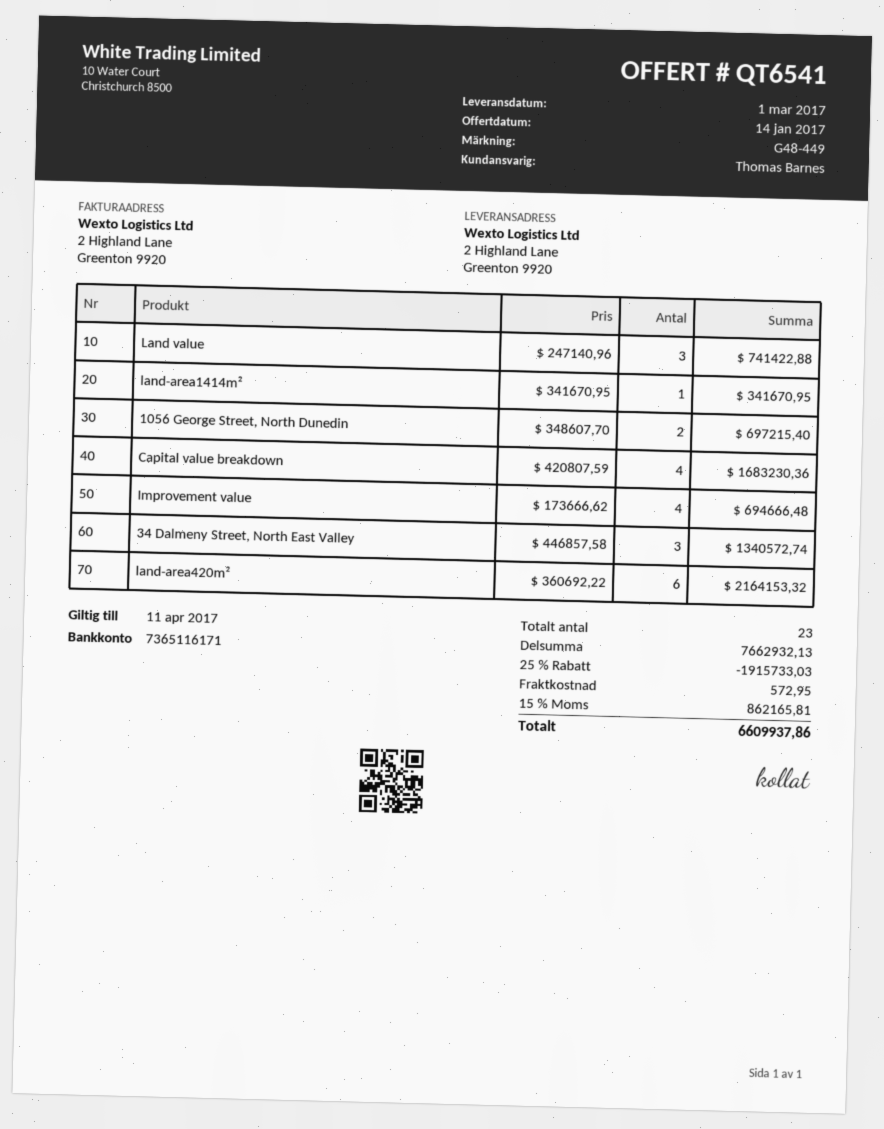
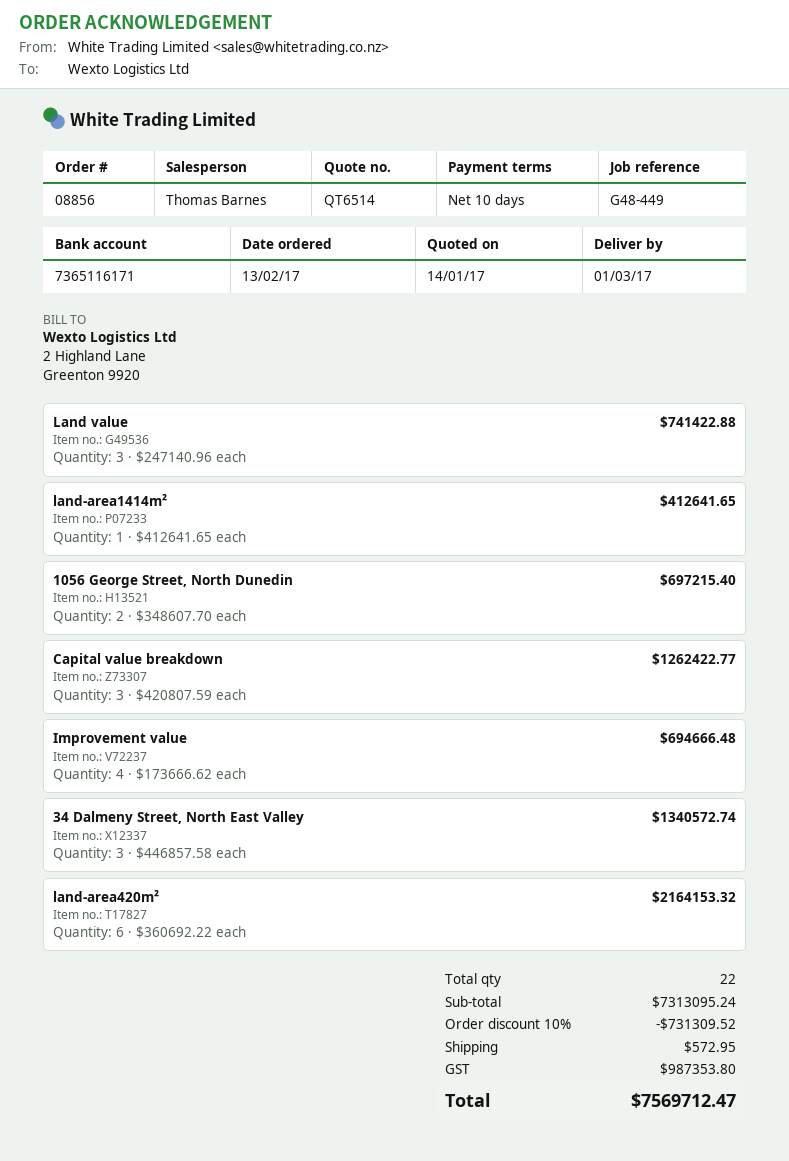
quote number: QT6541 -> QT6514
land-area1414m²: 1 x 341670.95 = 341670.95 -> 1 x 412641.65 = 412641.65
Capital value breakdown: 4 x 420807.59 = 1683230.36 -> 3 x 420807.59 = 1262422.77
total quantity: 23 -> 22
subtotal: 7662932.13 -> 7313095.24
discount: 25% = 1915733.03 -> 10% = 731309.52
tax: 862165.81 -> 987353.80
total: 6609937.86 -> 7569712.47

